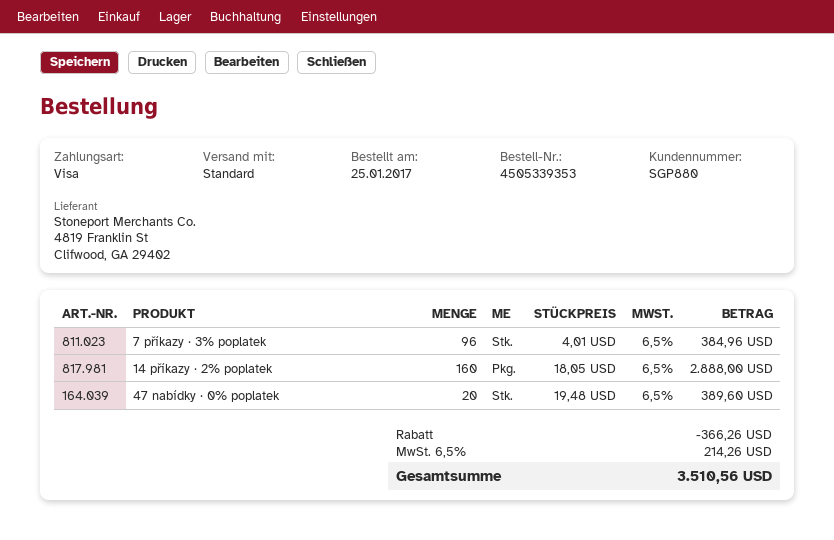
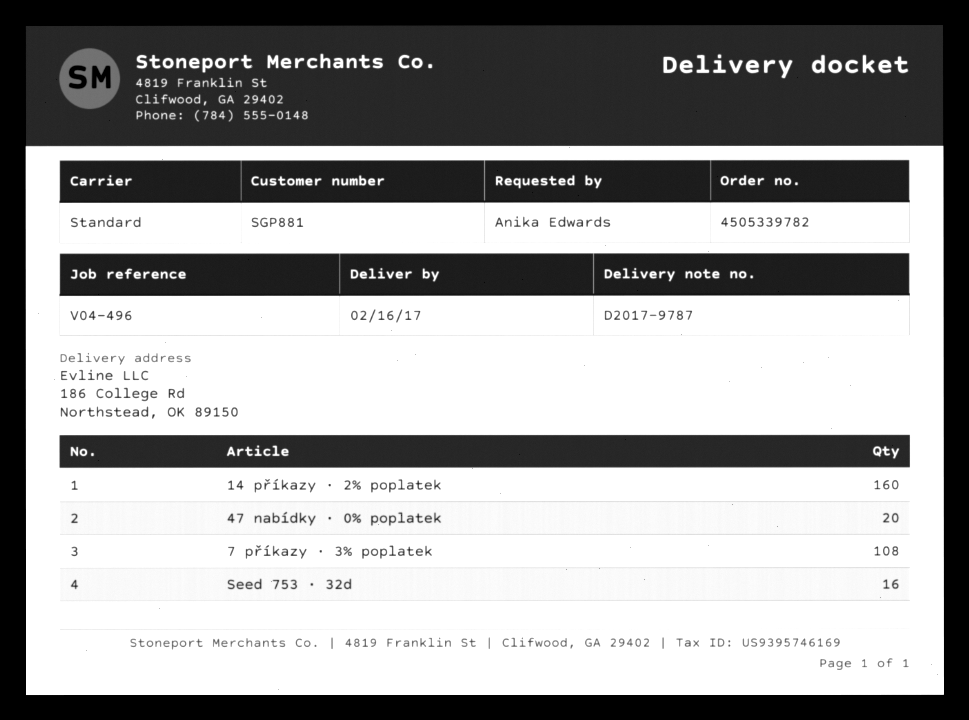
order number: 4505339353 -> 4505339782
customer number: SGP880 -> SGP881
7 příkazy · 3% poplatek: 96 -> 108
Seed 753 · 32d: none -> 16

